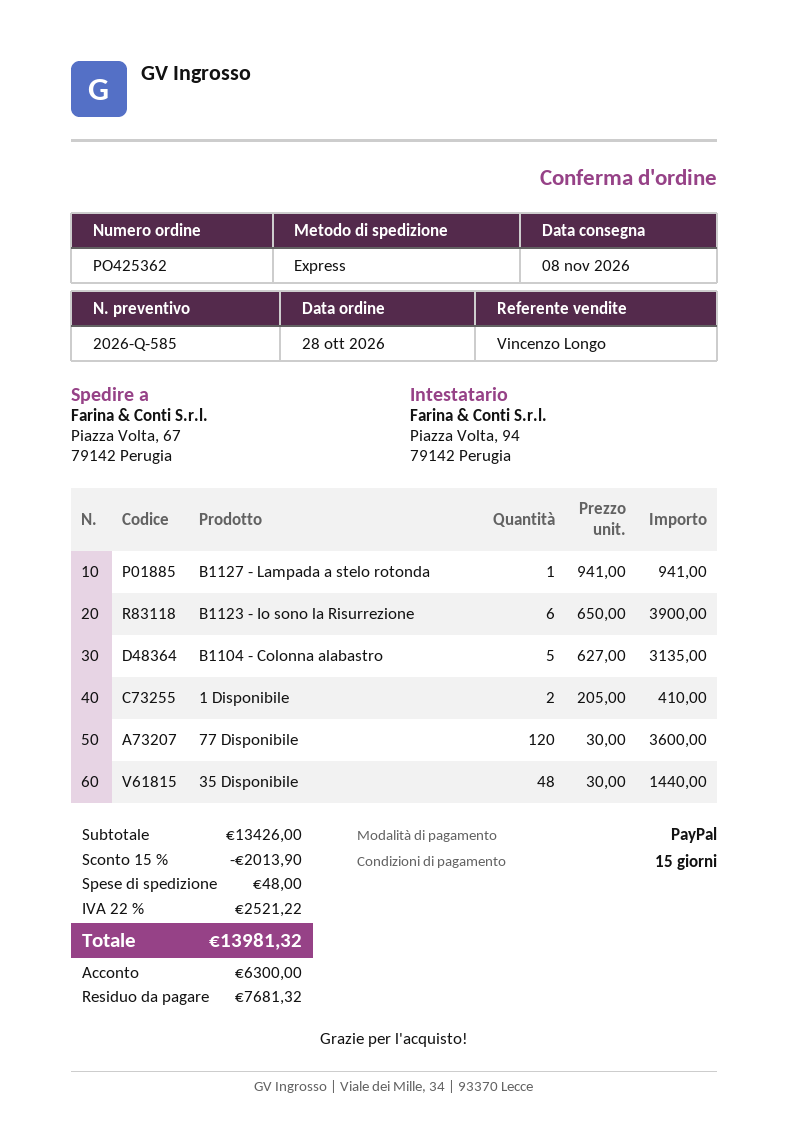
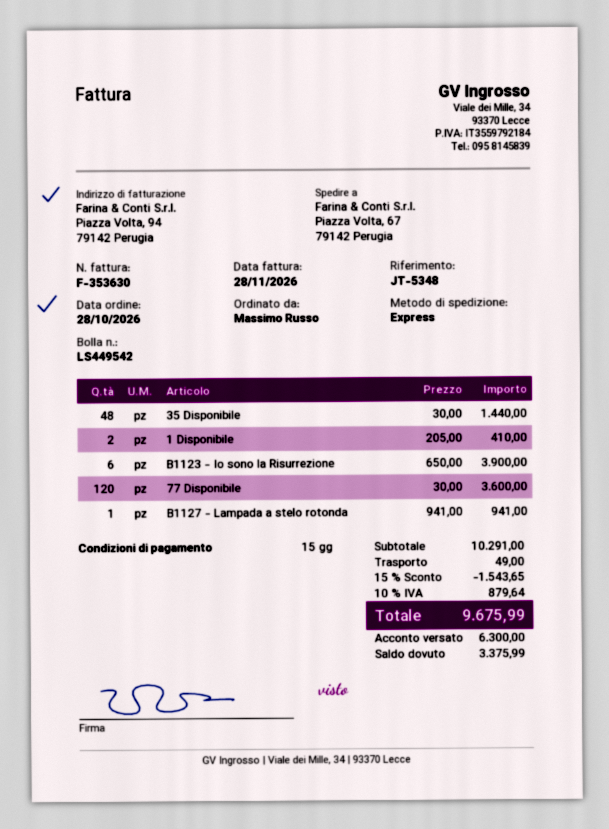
B1104 - Colonna alabastro: 5 x 627.00 = 3135.00 -> none
subtotal: 13426.00 -> 10291.00
discount: 15% = 2013.90 -> 15% = 1543.65
shipping: 48.00 -> 49.00
tax: 22% = 2521.22 -> 10% = 879.64
total: 13981.32 -> 9675.99
balance: 7681.32 -> 3375.99

